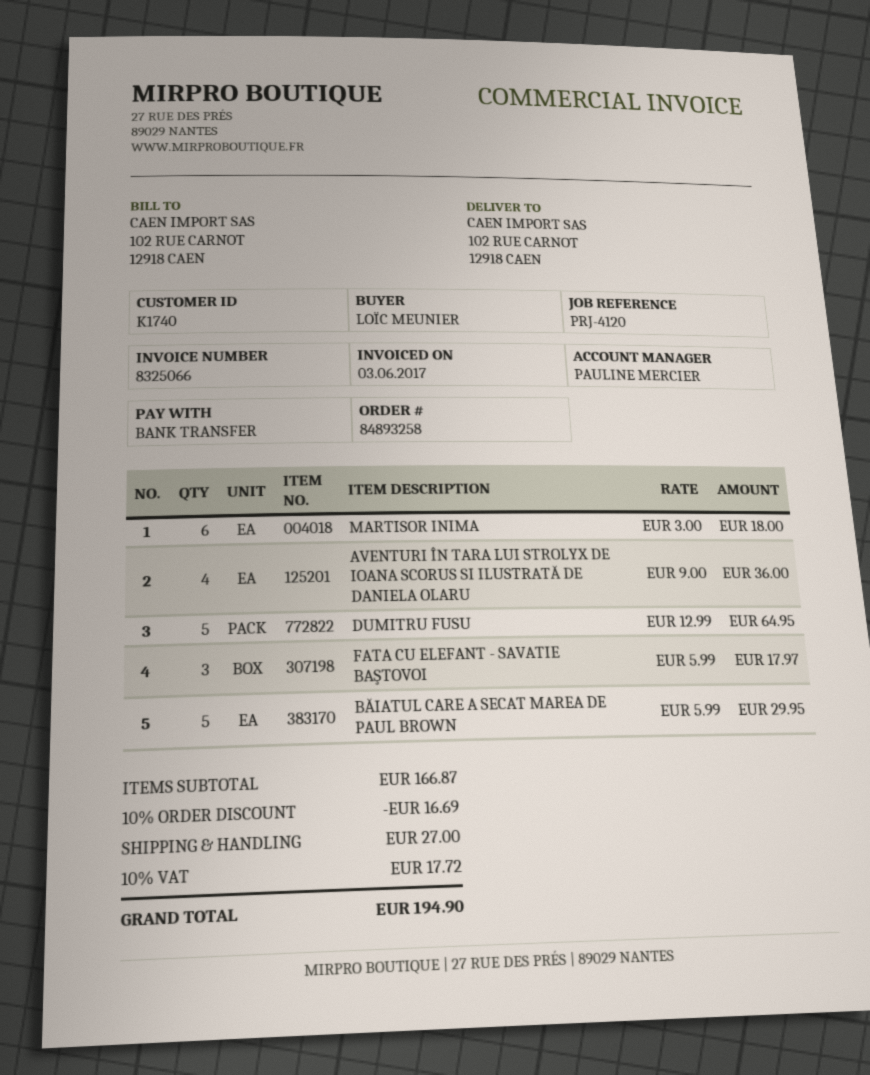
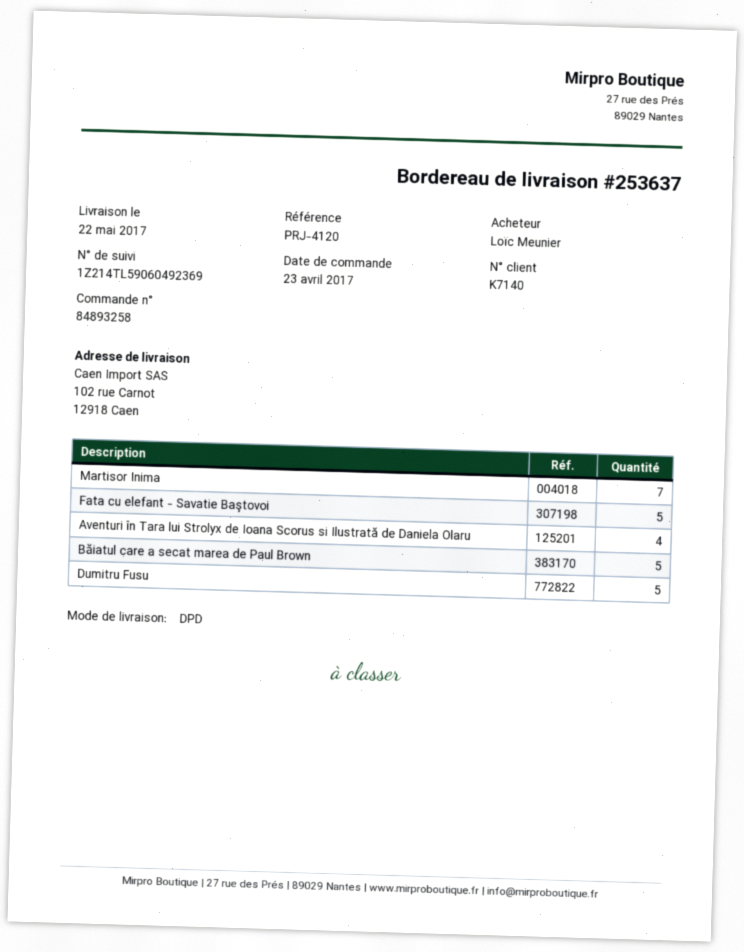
customer number: K1740 -> K7140
MARTISOR INIMA: 6 -> 7
FATA CU ELEFANT - SAVATIE BAŞTOVOI: 3 -> 5

